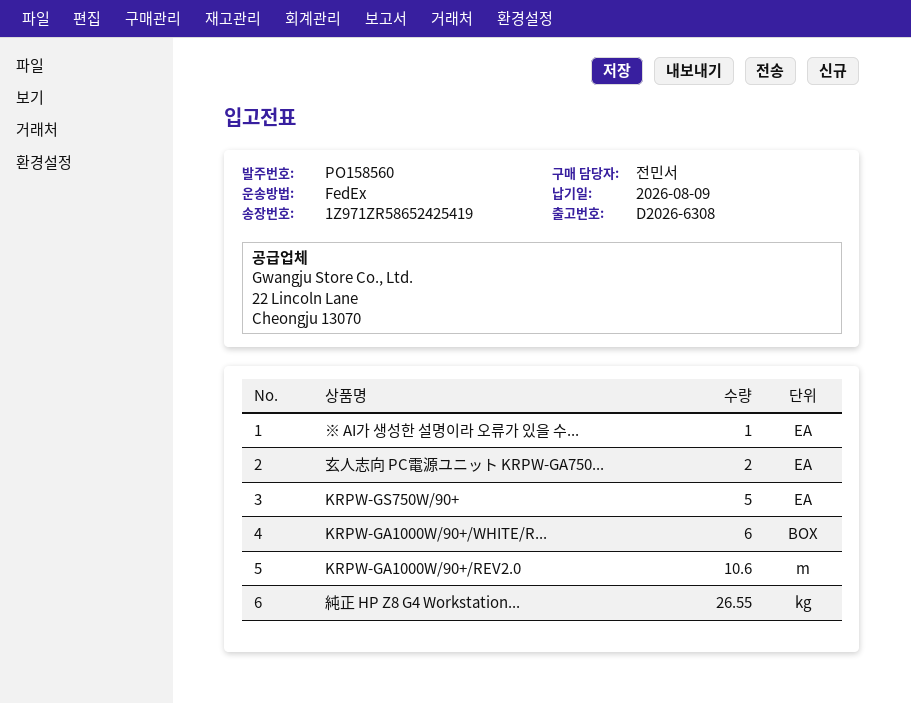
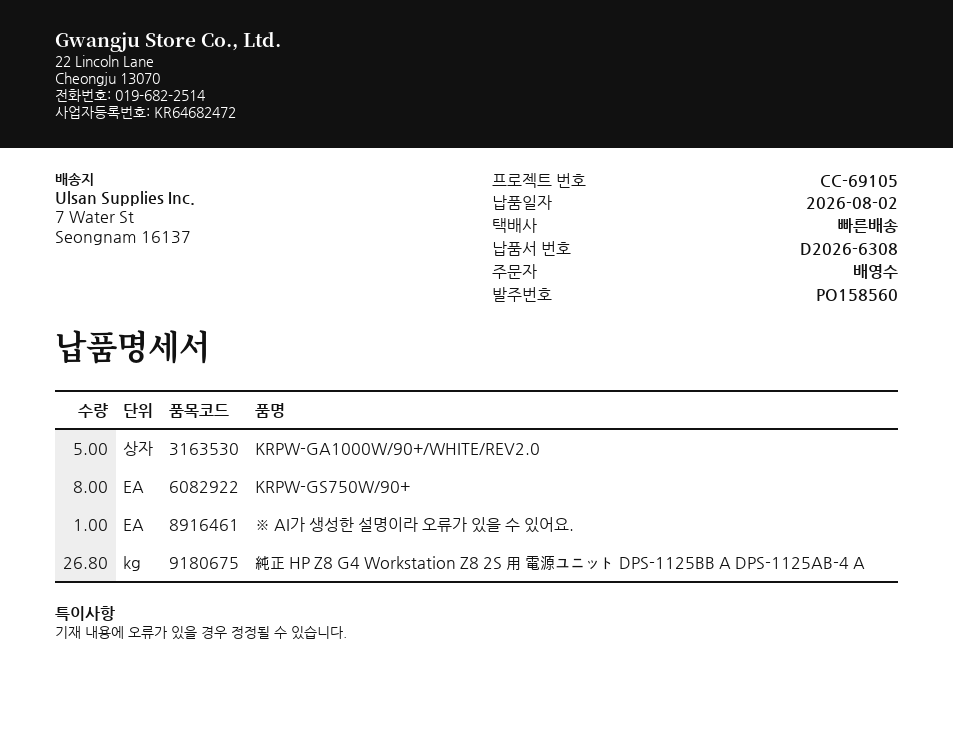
delivery date: 2026-08-09 -> 2026-08-02
ordered by: 전민서 -> 배영수
shipping method: FedEx -> express
玄人志向 PC電源ユニット KRPW-GA750...: 2 -> none
KRPW-GS750W/90+: 5 -> 8
KRPW-GA1000W/90+/WHITE/R...: 6 -> 5
KRPW-GA1000W/90+/REV2.0: 10.6 -> none
純正 HP Z8 G4 Workstation...: 26.55 -> 26.8

